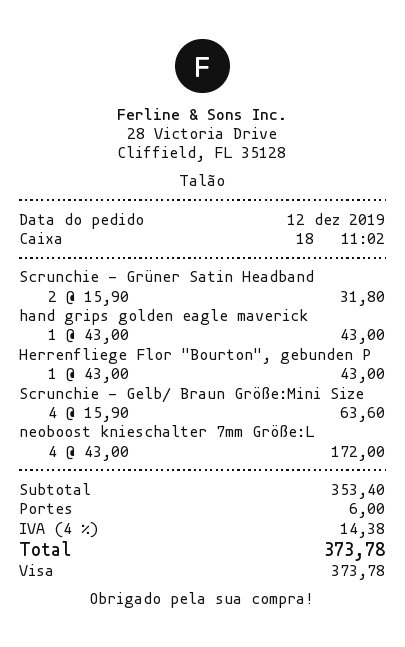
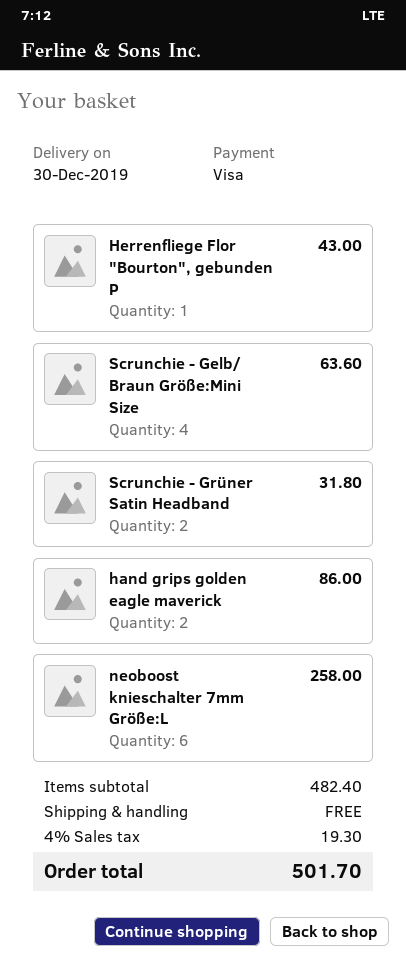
hand grips golden eagle maverick: 1 for 43.00 -> 2 for 86.00
neoboost knieschalter 7mm Größe:L: 4 for 172.00 -> 6 for 258.00
subtotal: 353.40 -> 482.40
shipping: 6.00 -> 0.00
tax: 4% = 14.38 -> 4% = 19.30
total: 373.78 -> 501.70

